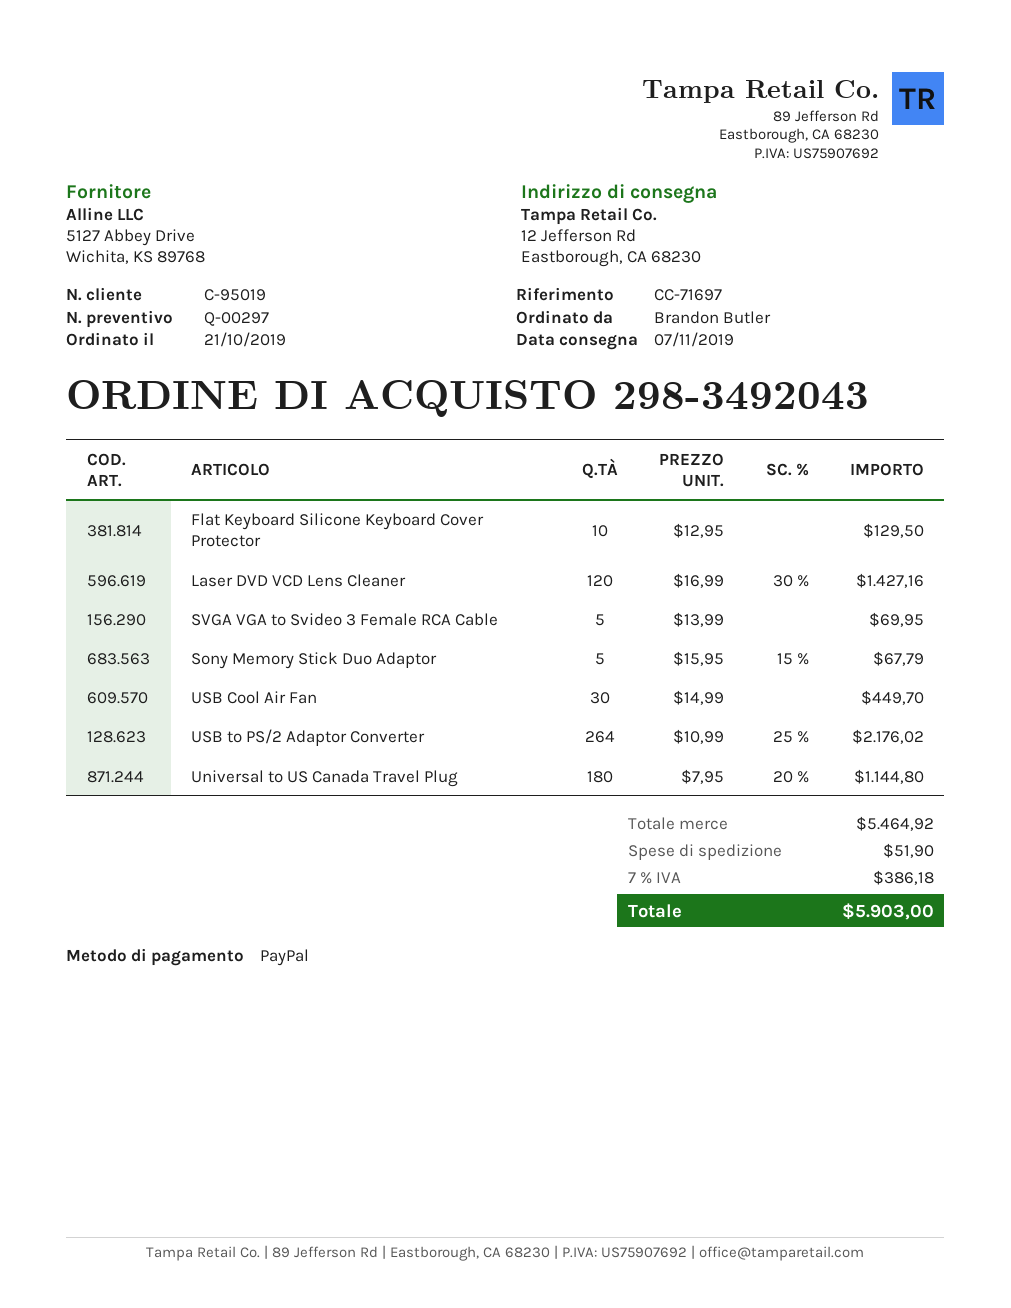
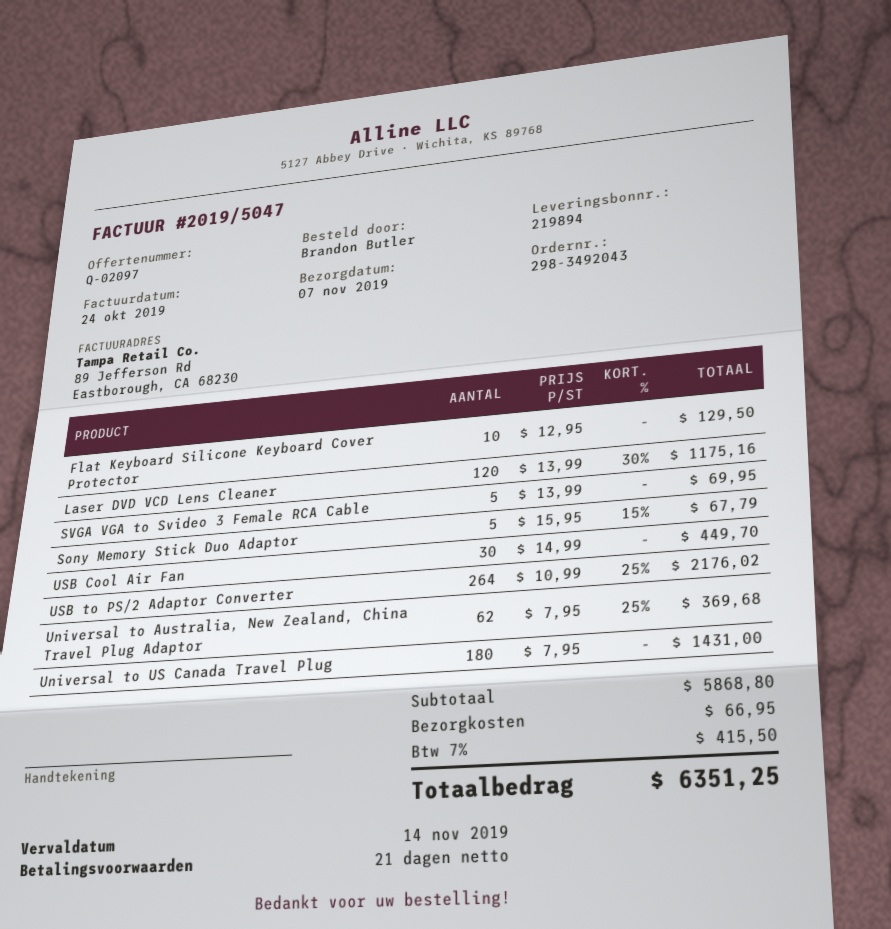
quote number: Q-00297 -> Q-02097
Laser DVD VCD Lens Cleaner: 120 x 16.99 - 30% = 1427.16 -> 120 x 13.99 - 30% = 1175.16
Universal to US Canada Travel Plug: 180 x 7.95 - 20% = 1144.80 -> 180 x 7.95 = 1431.00
Universal to Australia, New Zealand, China Travel Plug Adaptor: none -> 62 x 7.95 - 25% = 369.68
subtotal: 5464.92 -> 5868.80
shipping: 51.90 -> 66.95
tax: 7% = 386.18 -> 7% = 415.50
total: 5903.00 -> 6351.25

